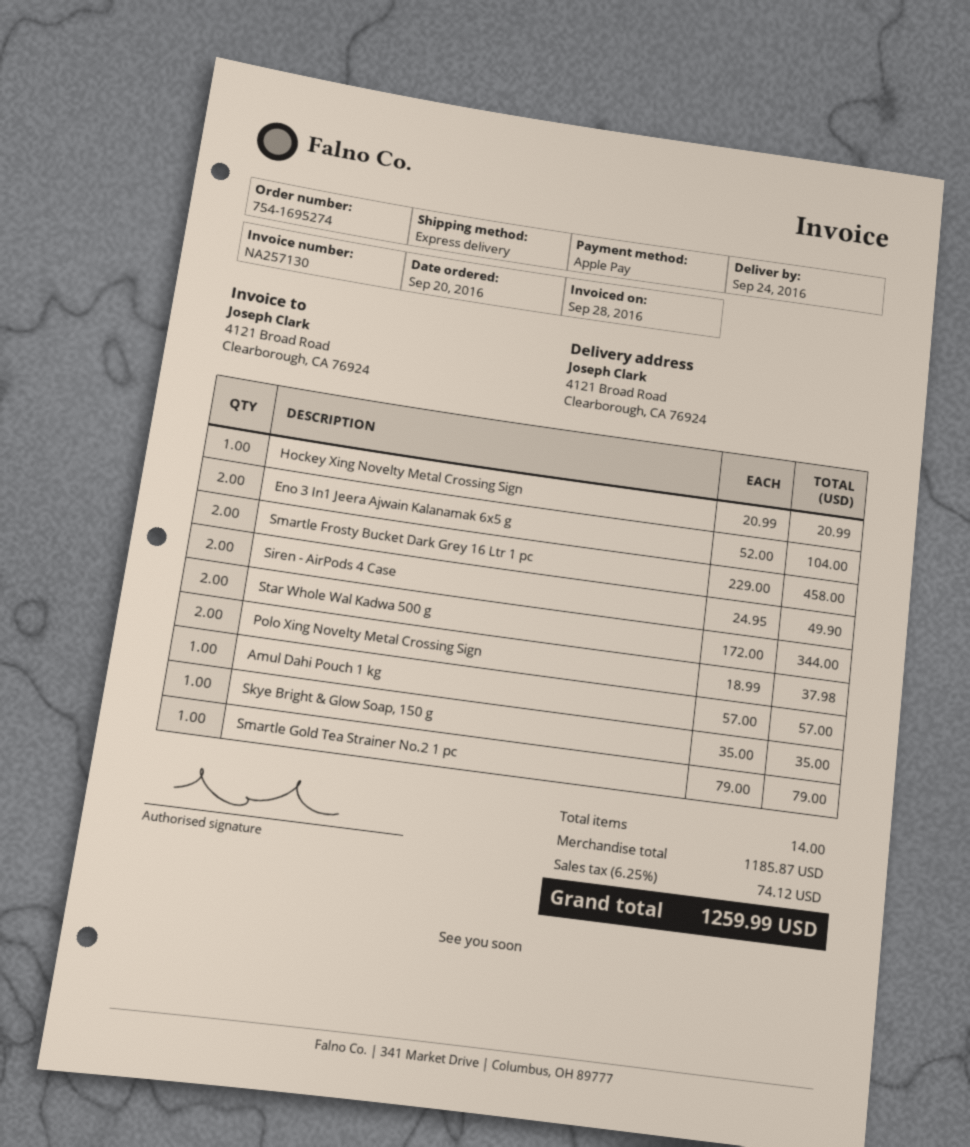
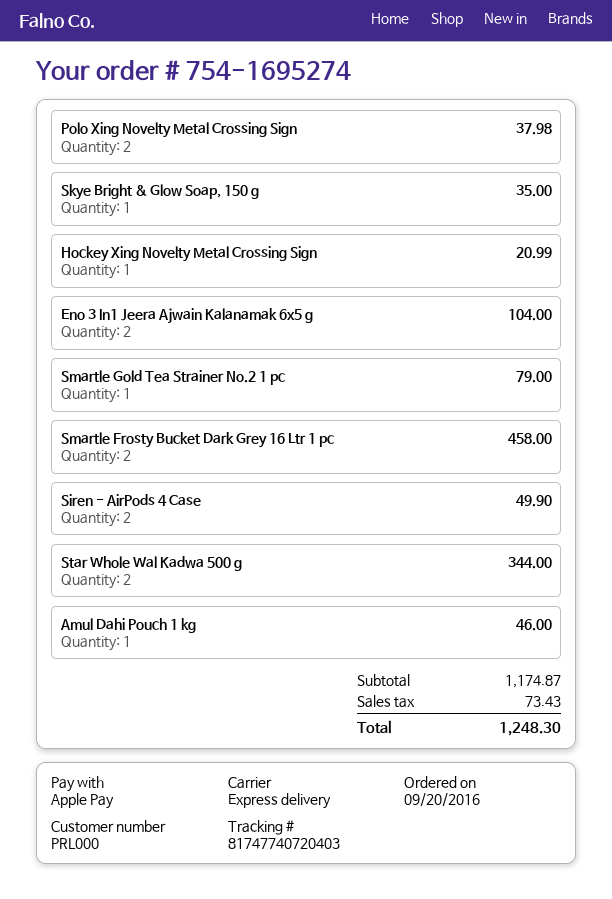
Amul Dahi Pouch 1 kg: 1 for 57.00 -> 1 for 46.00
subtotal: 1185.87 -> 1174.87
tax: 74.12 -> 73.43
total: 1259.99 -> 1248.30

